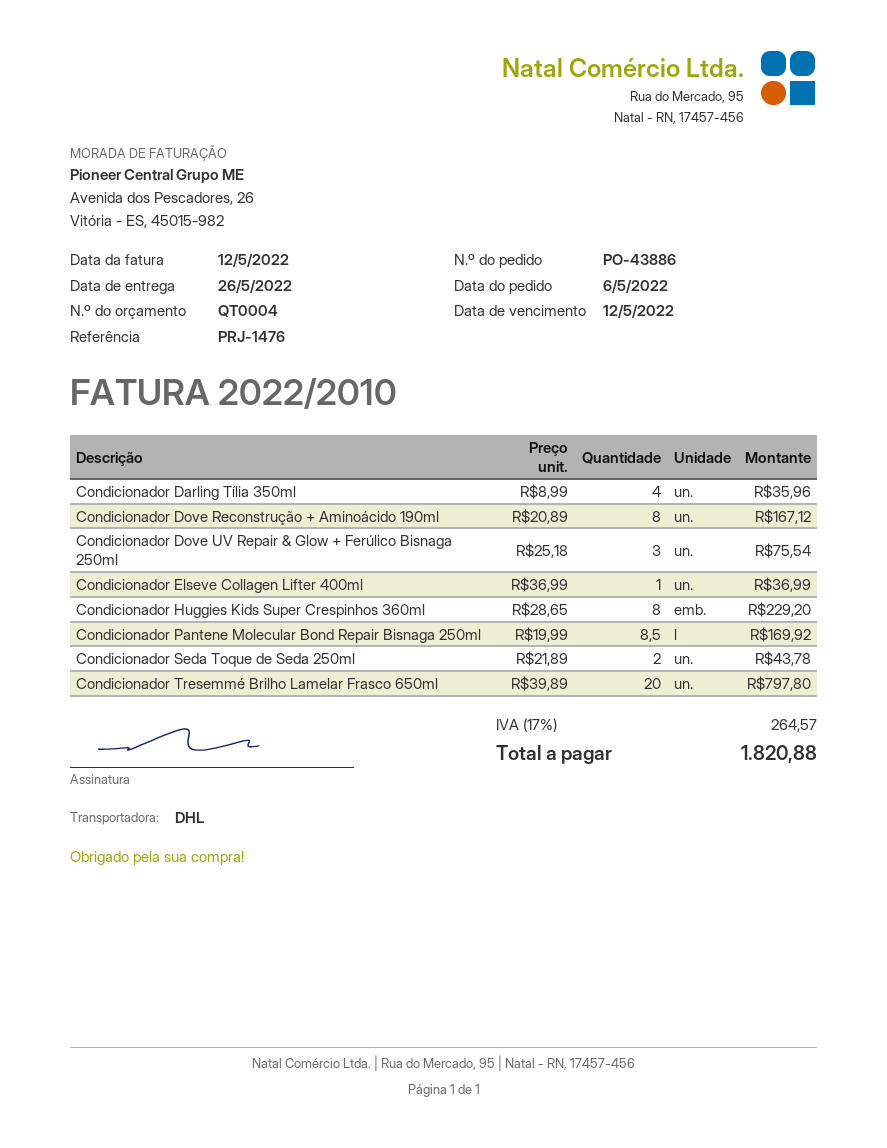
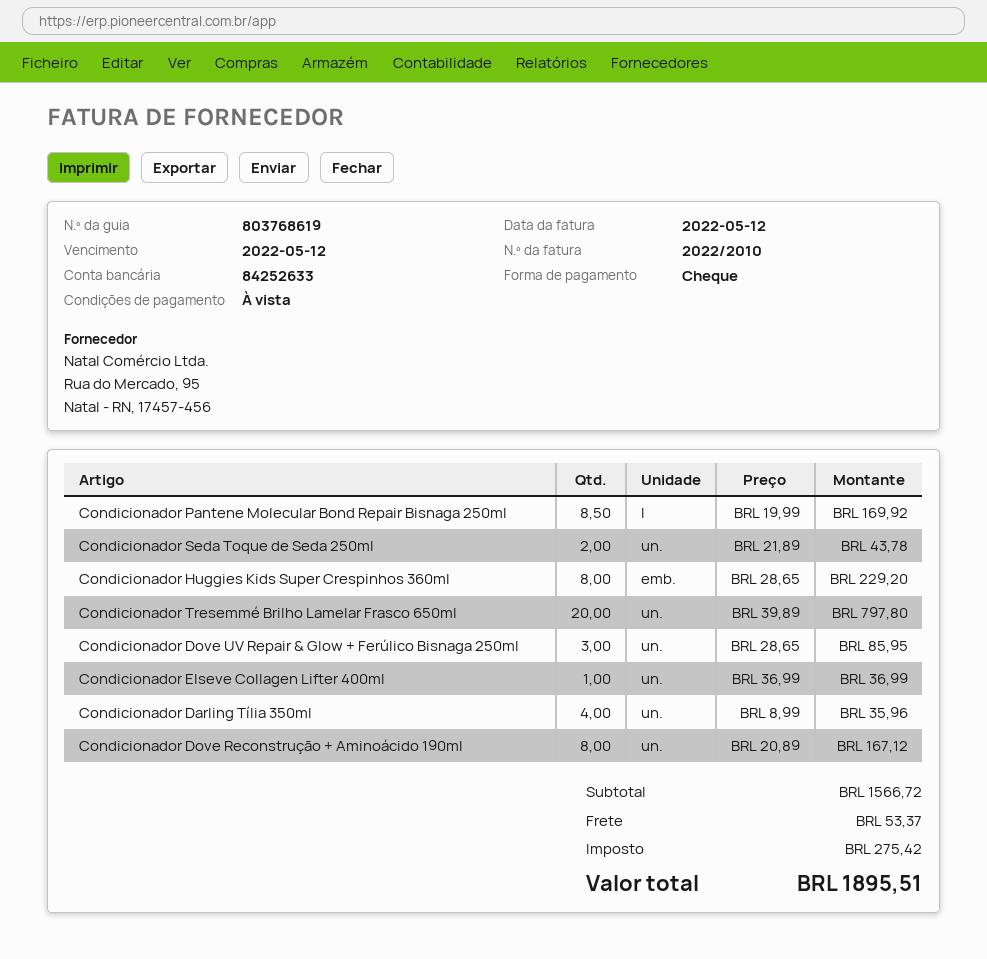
Condicionador Dove UV Repair & Glow + Ferúlico Bisnaga 250ml: 3 x 25.18 = 75.54 -> 3 x 28.65 = 85.95
shipping: none -> 53.37
tax: 264.57 -> 275.42
total: 1820.88 -> 1895.51

